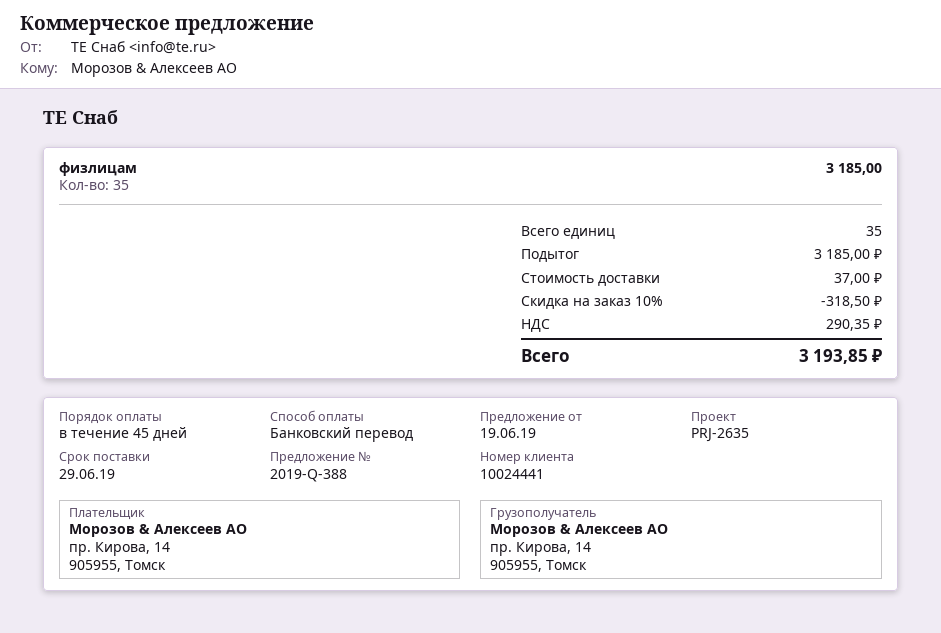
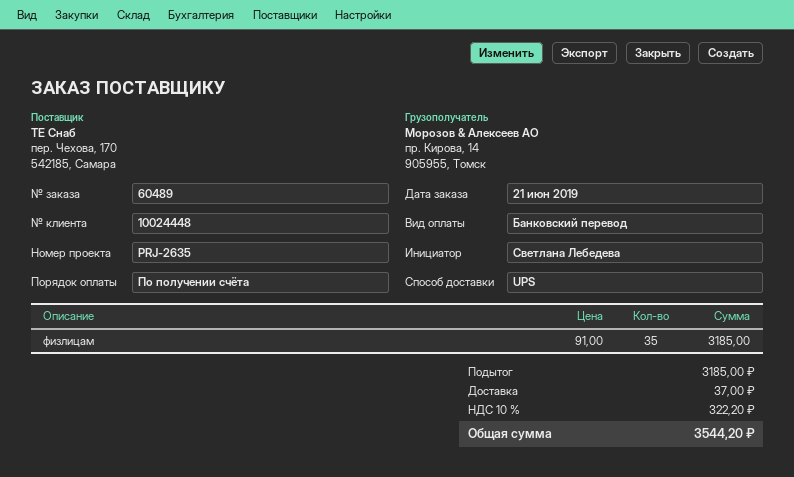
payment terms: 45 days -> on receipt
customer number: 10024441 -> 10024448
discount: 10% = 318.50 -> none
tax: 290.35 -> 322.20
total: 3193.85 -> 3544.20

